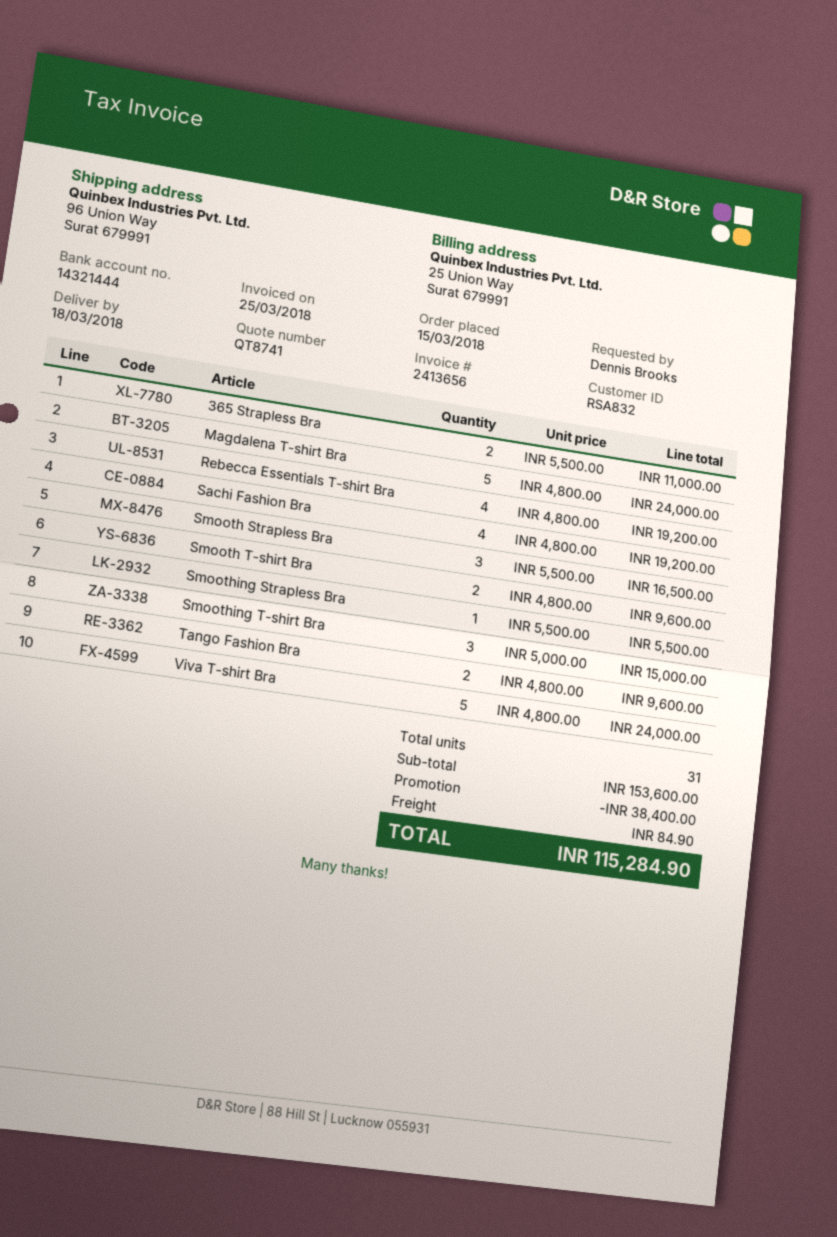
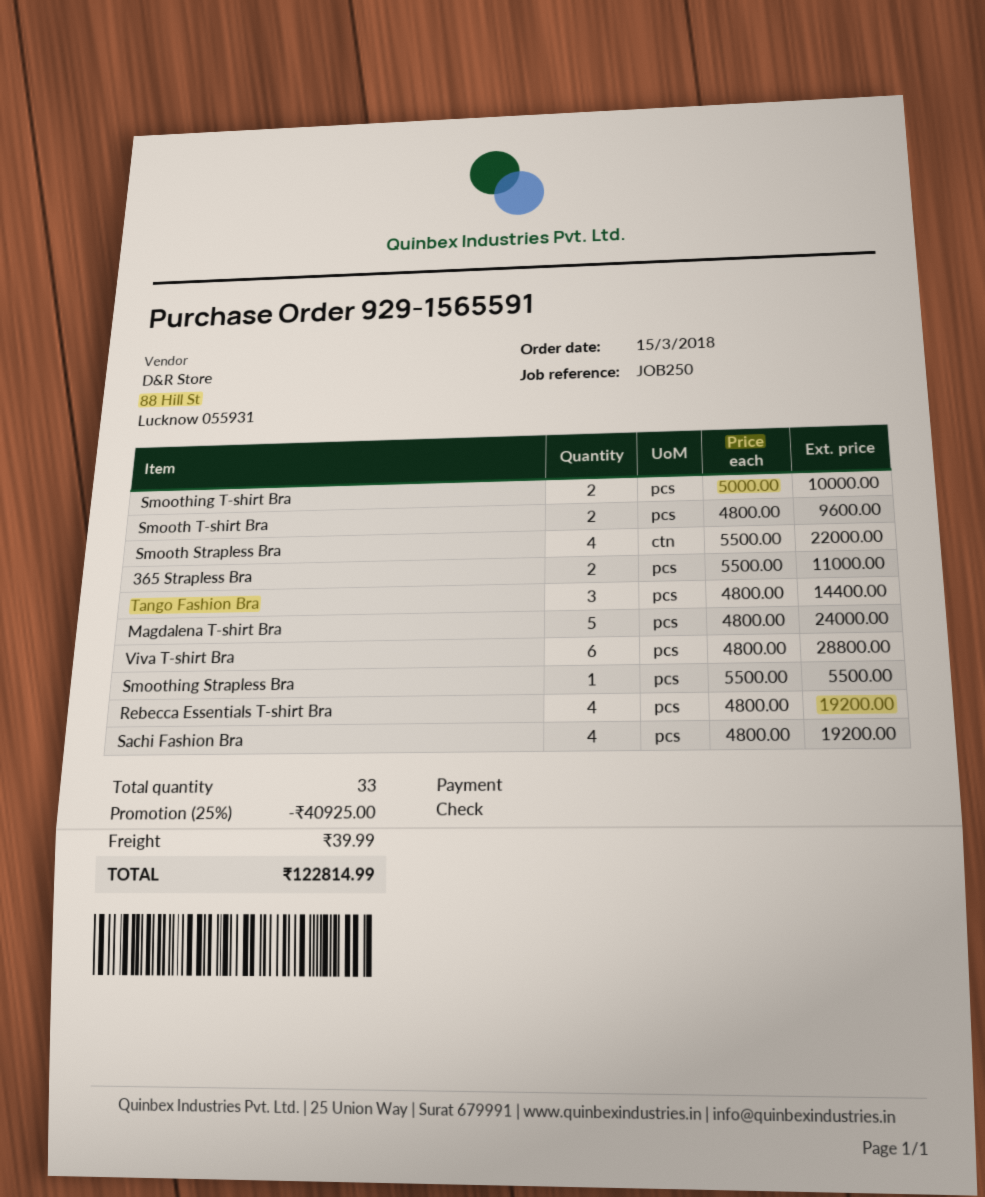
Smooth Strapless Bra: 3 x 5500.00 = 16500.00 -> 4 x 5500.00 = 22000.00
Smoothing T-shirt Bra: 3 x 5000.00 = 15000.00 -> 2 x 5000.00 = 10000.00
Tango Fashion Bra: 2 x 4800.00 = 9600.00 -> 3 x 4800.00 = 14400.00
Viva T-shirt Bra: 5 x 4800.00 = 24000.00 -> 6 x 4800.00 = 28800.00
total quantity: 31 -> 33
discount: 38400.00 -> 40925.00
shipping: 84.90 -> 39.99
total: 115284.90 -> 122814.99

